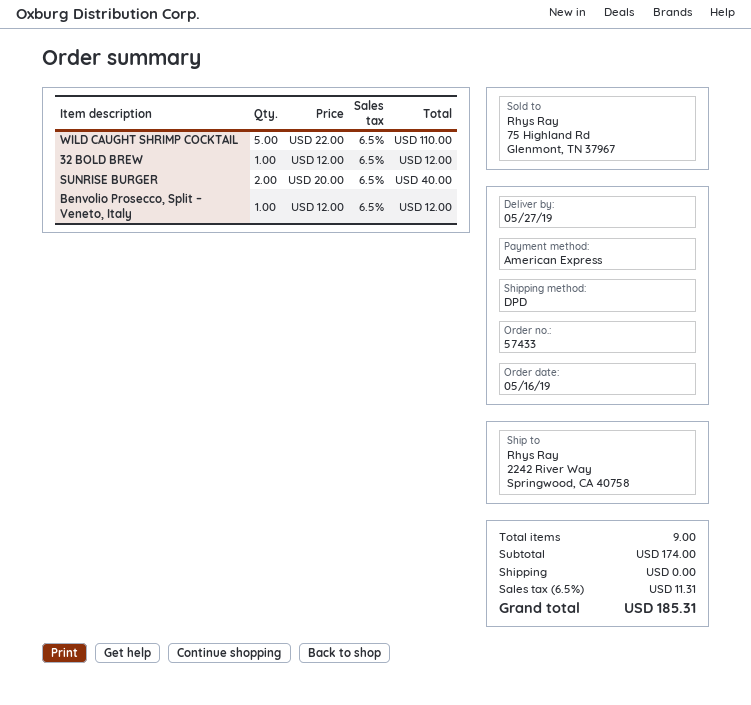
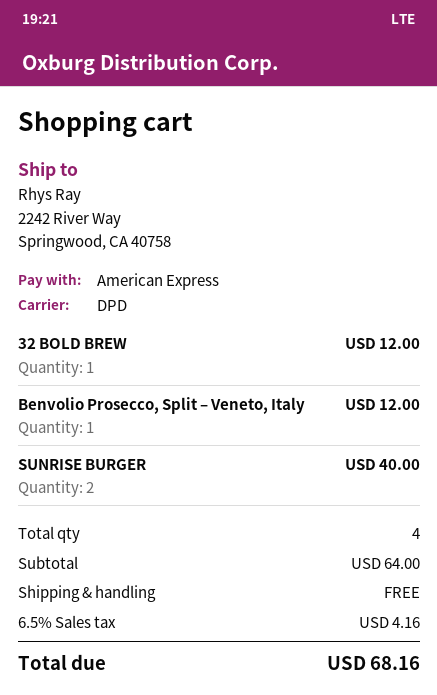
WILD CAUGHT SHRIMP COCKTAIL: 5 for 110.00 -> none
total quantity: 9 -> 4
subtotal: 174.00 -> 64.00
tax: 6.5% = 11.31 -> 6.5% = 4.16
total: 185.31 -> 68.16

